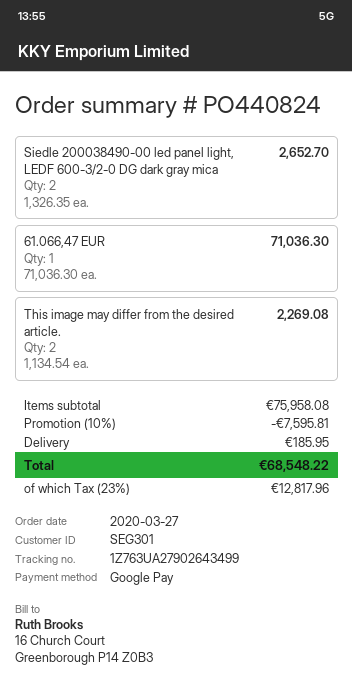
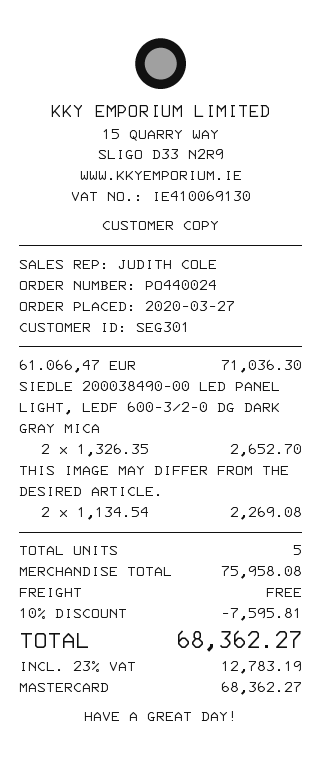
order number: PO440824 -> PO440024
payment method: Google Pay -> Mastercard
shipping: 185.95 -> 0.00
tax: 23% = 12817.96 -> 23% = 12783.19
total: 68548.22 -> 68362.27

